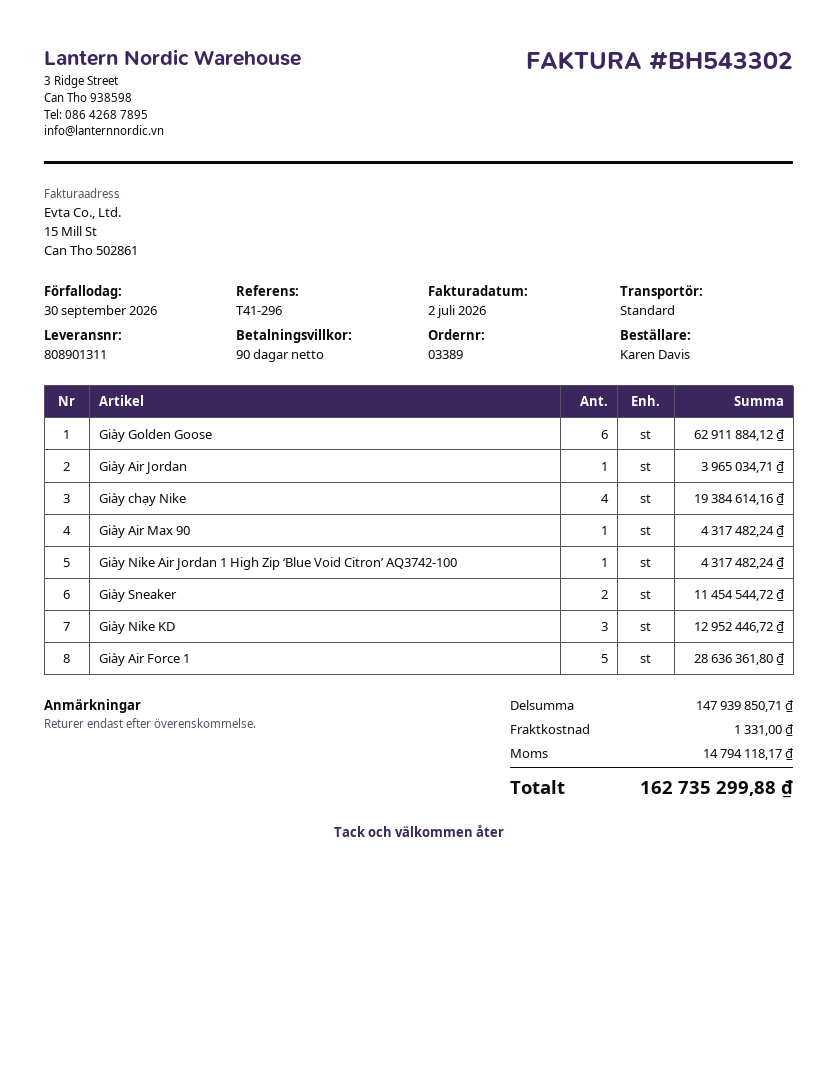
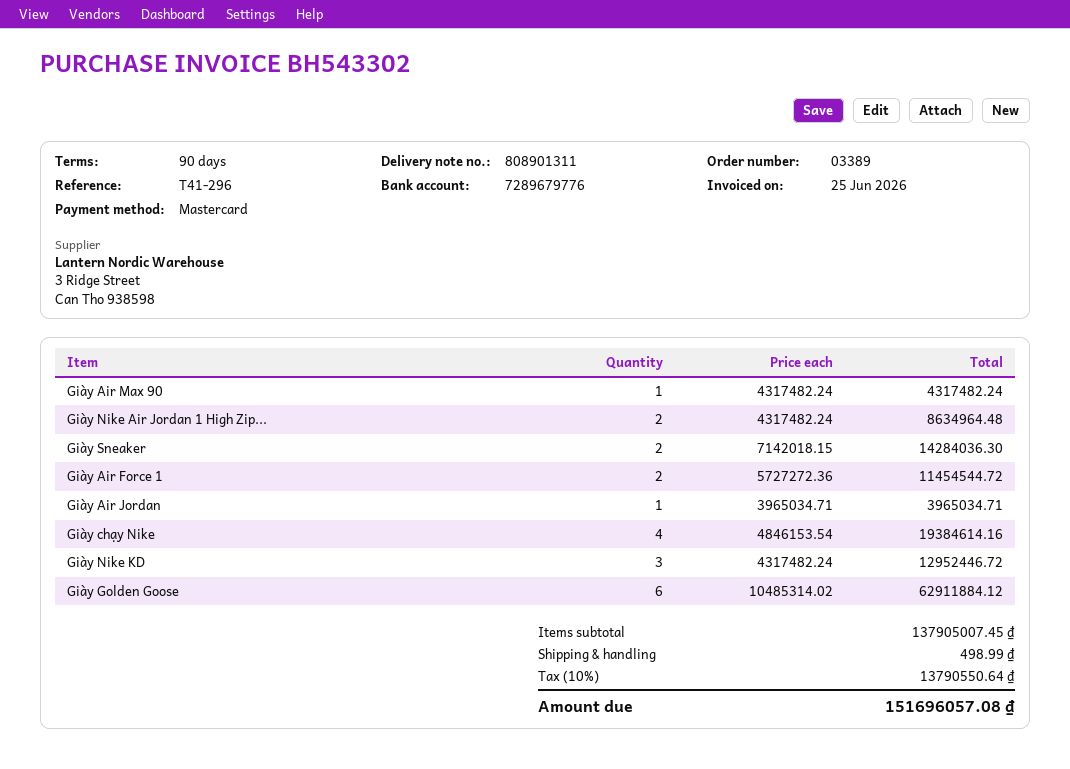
invoice date: 2026-07-02 -> 2026-06-25
Giày Nike Air Jordan 1 High Zip ‘Blue Void Citron’ AQ3742-100: 1 for 4317482.24 -> 2 for 8634964.48
Giày Sneaker: 2 for 11454544.72 -> 2 for 14284036.30
Giày Air Force 1: 5 for 28636361.80 -> 2 for 11454544.72
subtotal: 147939850.71 -> 137905007.45
shipping: 1331.00 -> 498.99
tax: 14794118.17 -> 13790550.64
total: 162735299.88 -> 151696057.08

